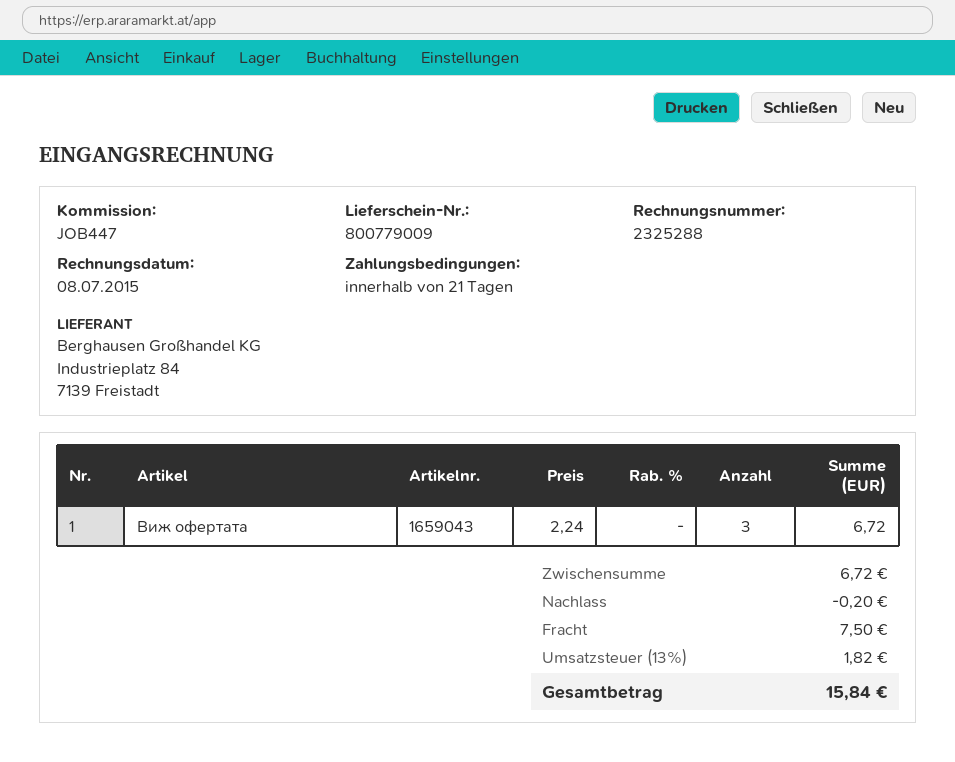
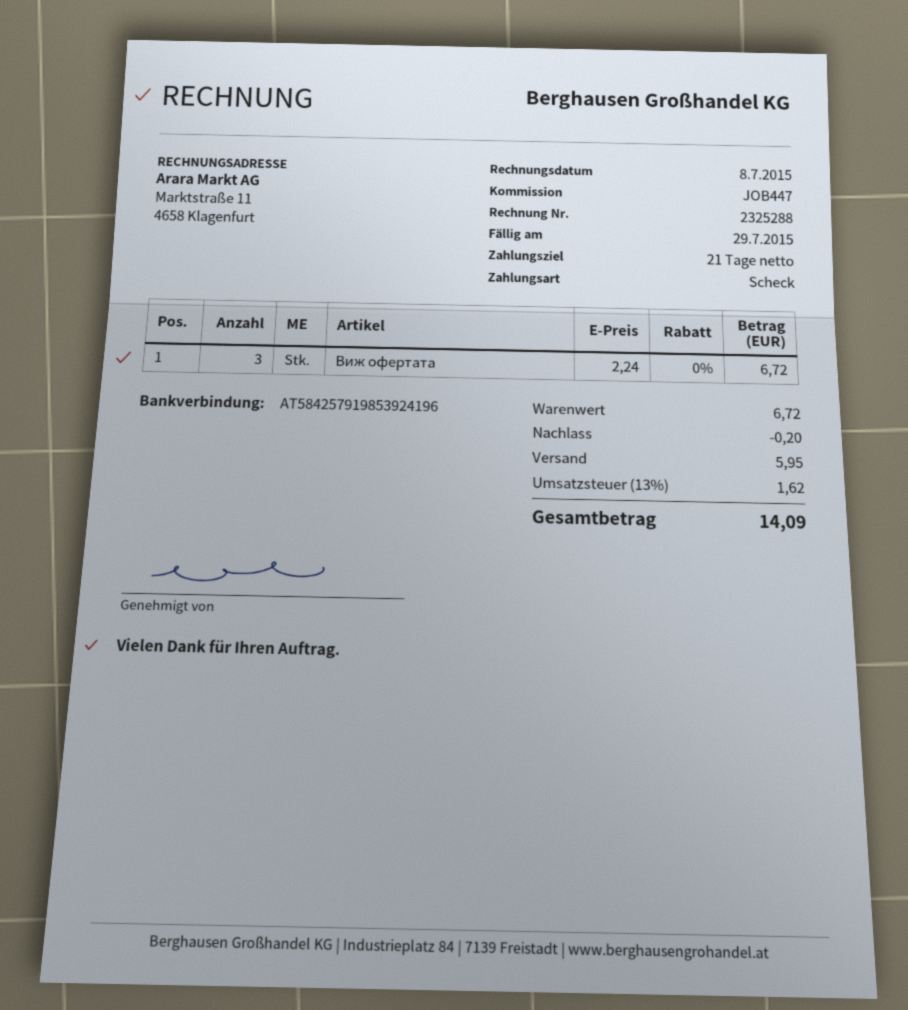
shipping: 7.50 -> 5.95
tax: 13% = 1.82 -> 13% = 1.62
total: 15.84 -> 14.09

